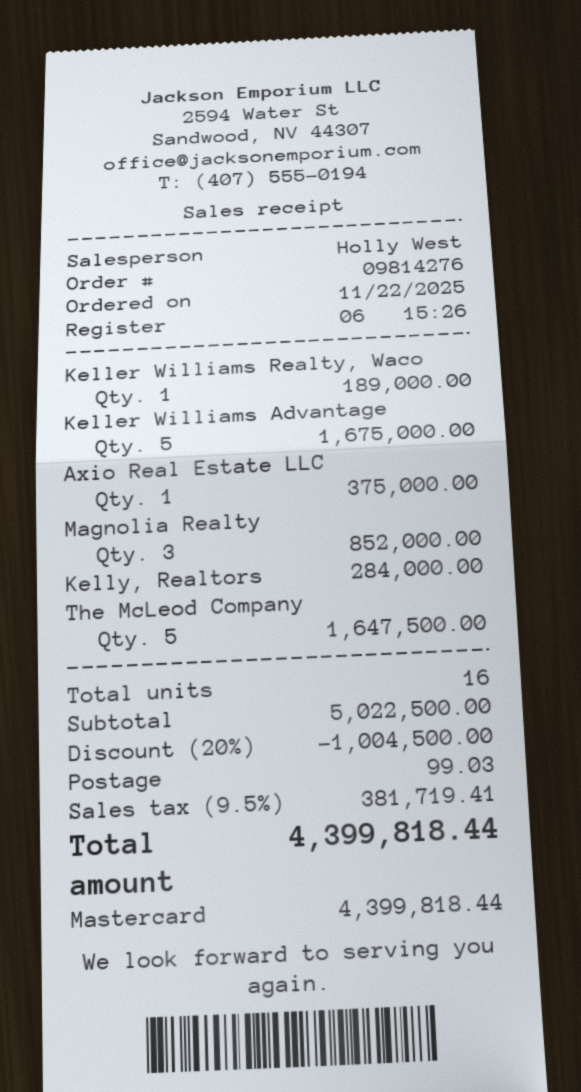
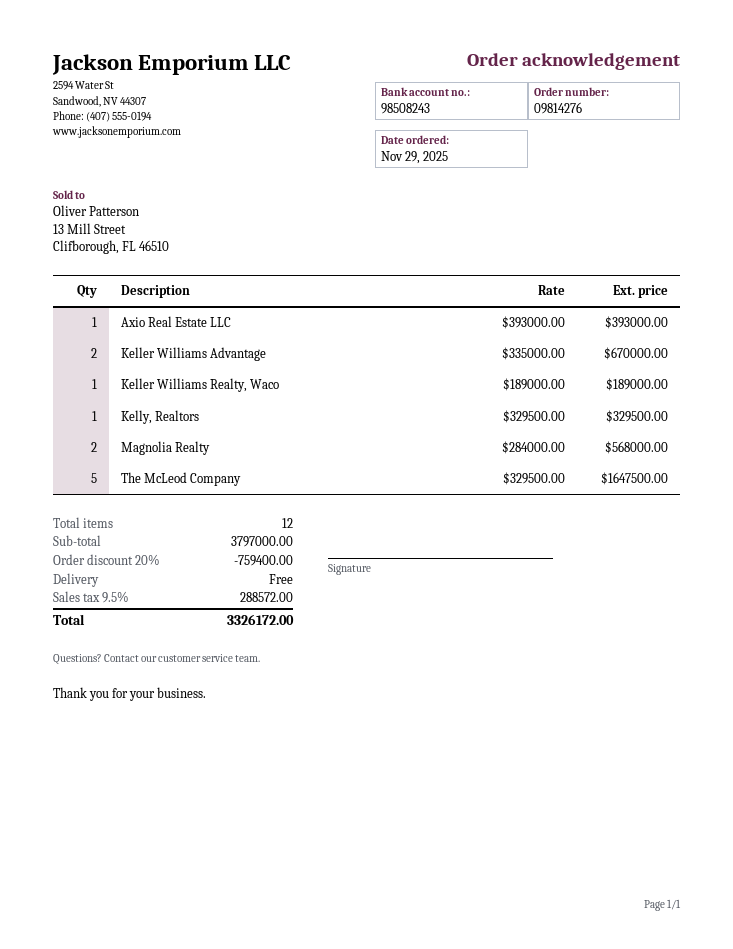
order date: 2025-11-22 -> 2025-11-29
Keller Williams Advantage: 5 for 1675000.00 -> 2 for 670000.00
Axio Real Estate LLC: 1 for 375000.00 -> 1 for 393000.00
Magnolia Realty: 3 for 852000.00 -> 2 for 568000.00
Kelly, Realtors: 1 for 284000.00 -> 1 for 329500.00
total quantity: 16 -> 12
subtotal: 5022500.00 -> 3797000.00
discount: 20% = 1004500.00 -> 20% = 759400.00
shipping: 99.03 -> 0.00
tax: 9.5% = 381719.41 -> 9.5% = 288572.00
total: 4399818.44 -> 3326172.00

